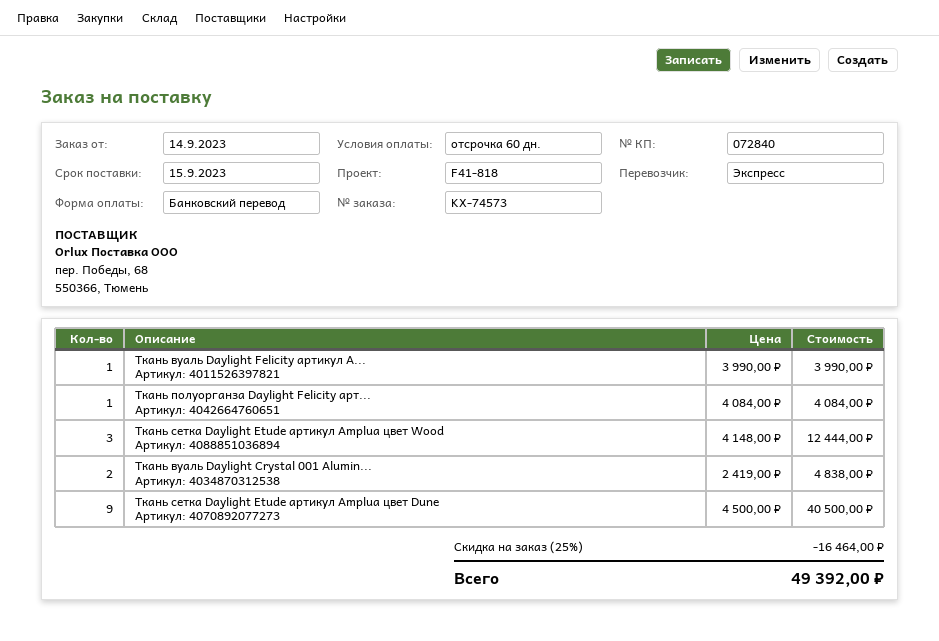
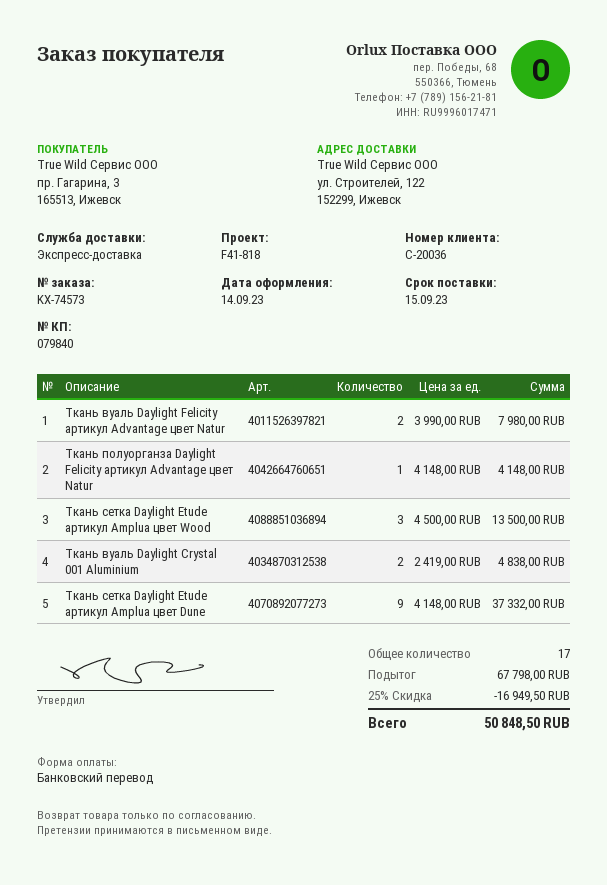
quote number: 072840 -> 079840
Ткань вуаль Daylight Felicity артикул A...: 1 x 3990.00 = 3990.00 -> 2 x 3990.00 = 7980.00
Ткань полуорганза Daylight Felicity арт...: 1 x 4084.00 = 4084.00 -> 1 x 4148.00 = 4148.00
Ткань сетка Daylight Etude артикул Amplua цвет Wood: 3 x 4148.00 = 12444.00 -> 3 x 4500.00 = 13500.00
Ткань сетка Daylight Etude артикул Amplua цвет Dune: 9 x 4500.00 = 40500.00 -> 9 x 4148.00 = 37332.00
discount: 25% = 16464.00 -> 25% = 16949.50
total: 49392.00 -> 50848.50

